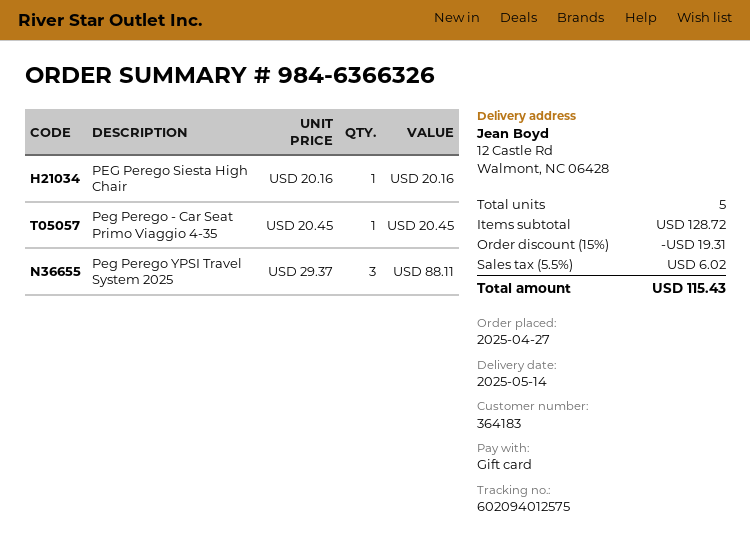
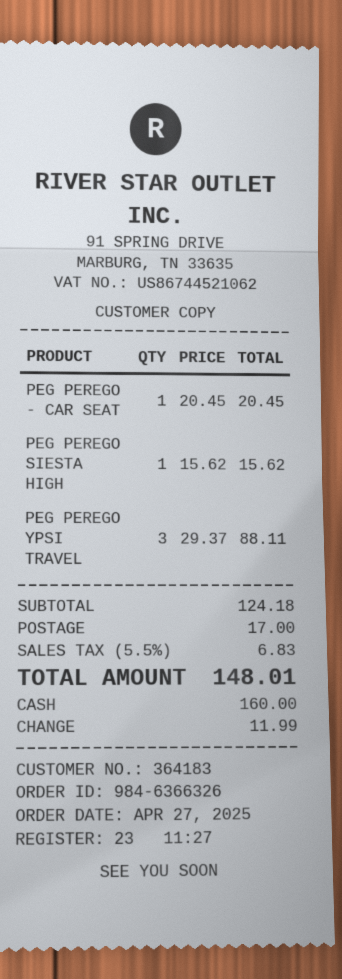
payment method: gift card -> cash
PEG Perego Siesta High Chair: 1 x 20.16 = 20.16 -> 1 x 15.62 = 15.62
subtotal: 128.72 -> 124.18
discount: 15% = 19.31 -> none
shipping: none -> 17.00
tax: 5.5% = 6.02 -> 5.5% = 6.83
total: 115.43 -> 148.01

